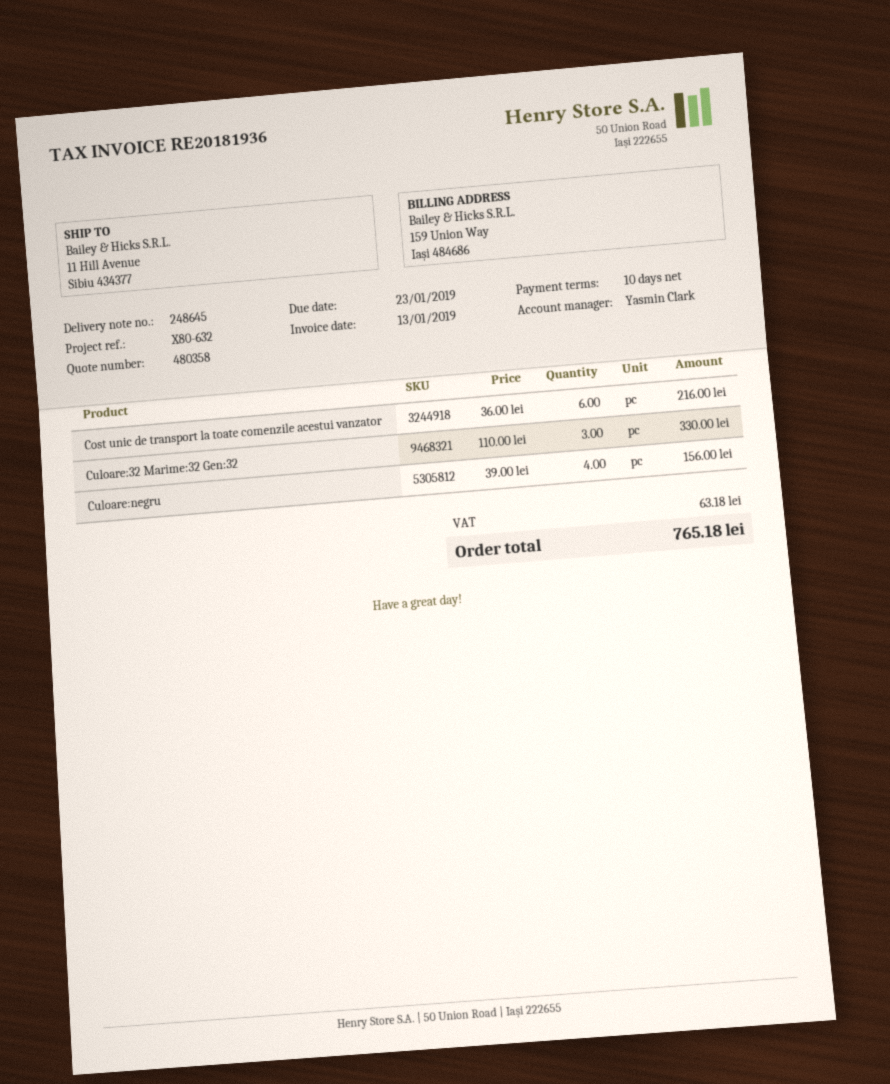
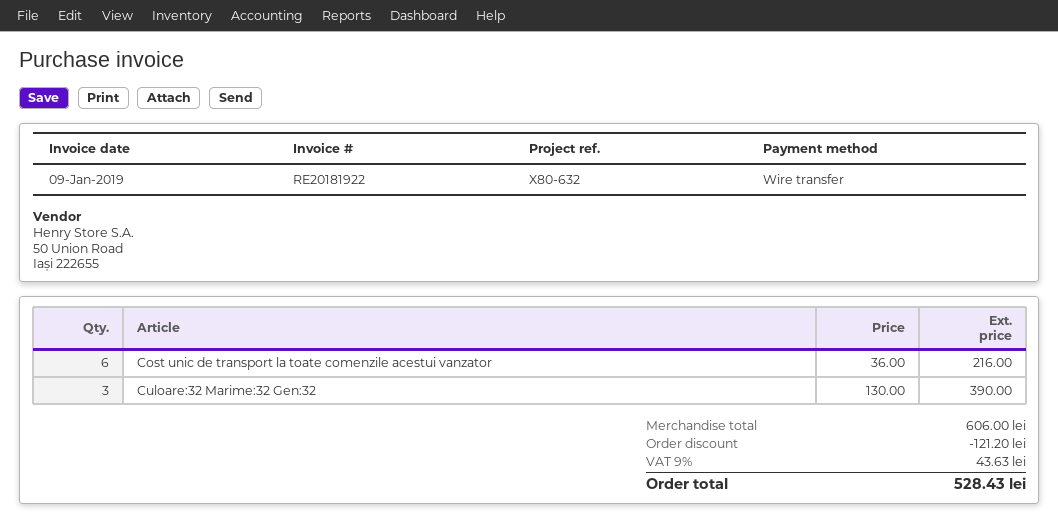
invoice number: RE20181936 -> RE20181922
invoice date: 2019-01-13 -> 2019-01-09
Culoare:32 Marime:32 Gen:32: 3 x 110.00 = 330.00 -> 3 x 130.00 = 390.00
Culoare:negru: 4 x 39.00 = 156.00 -> none
discount: none -> 121.20
tax: 63.18 -> 43.63
total: 765.18 -> 528.43

